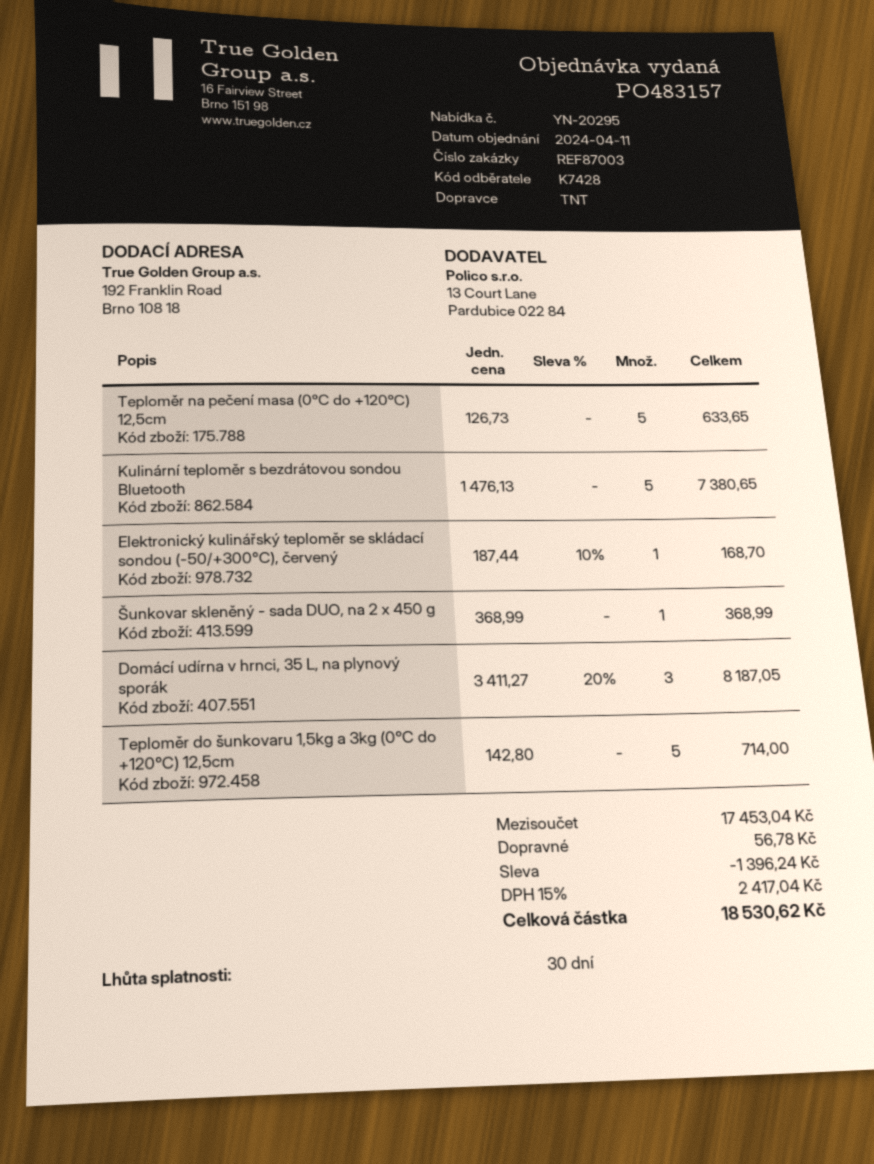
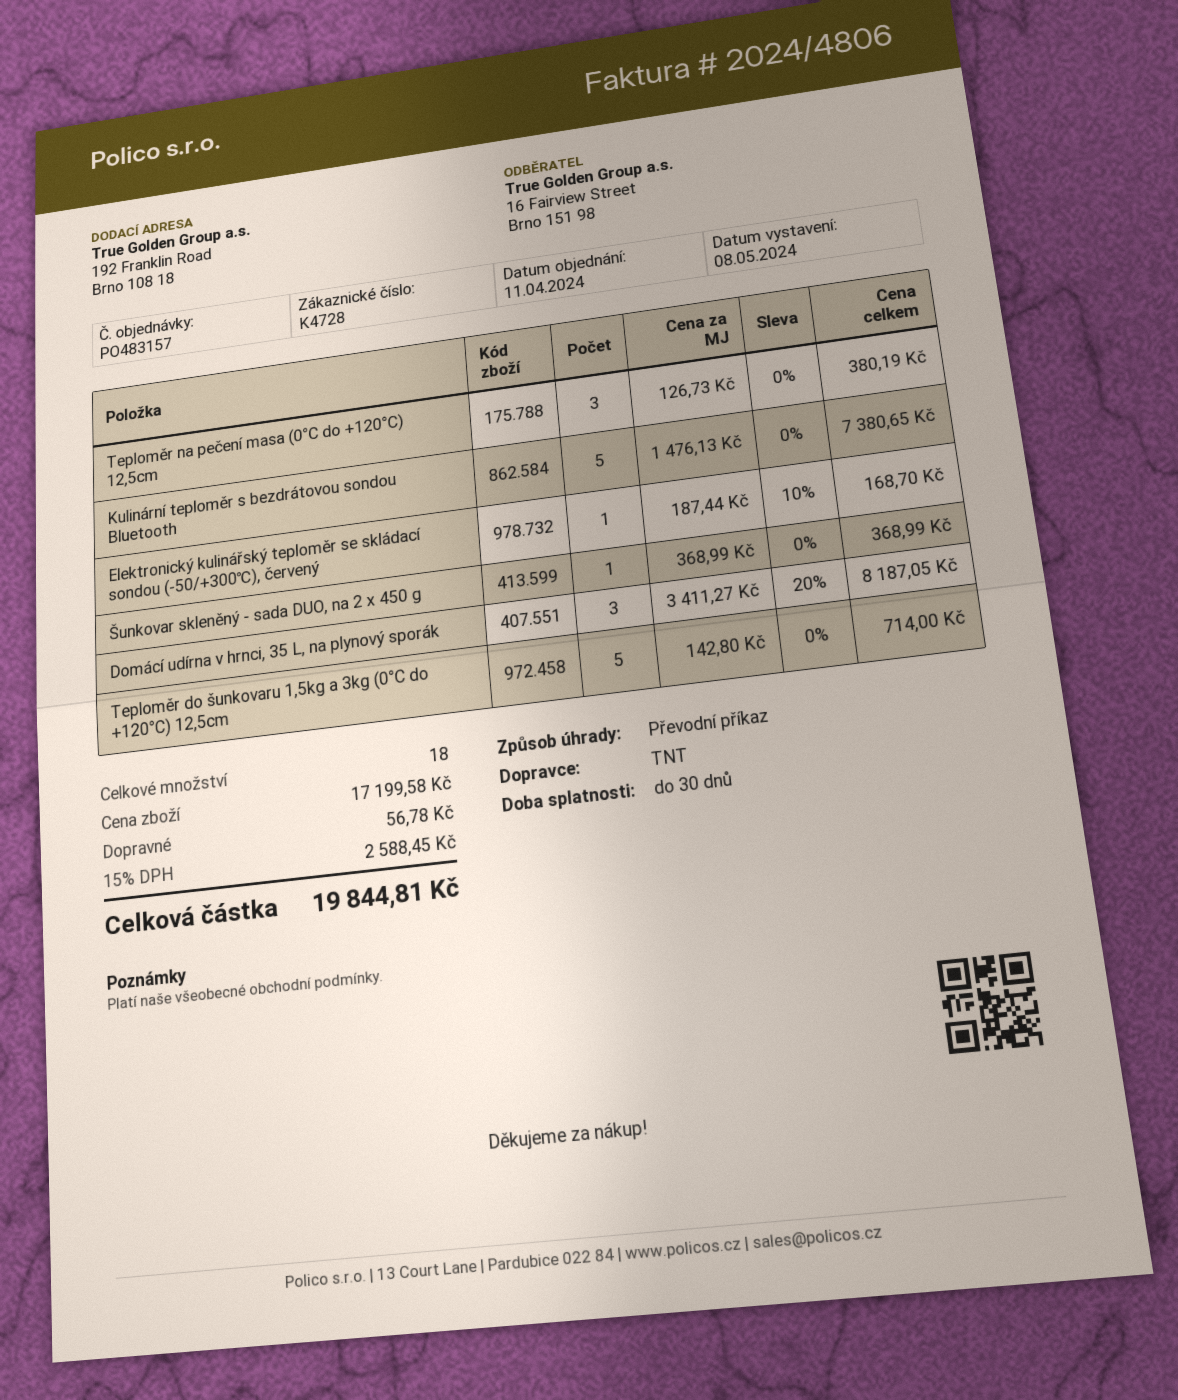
customer number: K7428 -> K4728
Teploměr na pečení masa (0°C do +120°C) 12,5cm: 5 x 126.73 = 633.65 -> 3 x 126.73 = 380.19
subtotal: 17453.04 -> 17199.58
discount: 1396.24 -> none
tax: 15% = 2417.04 -> 15% = 2588.45
total: 18530.62 -> 19844.81

